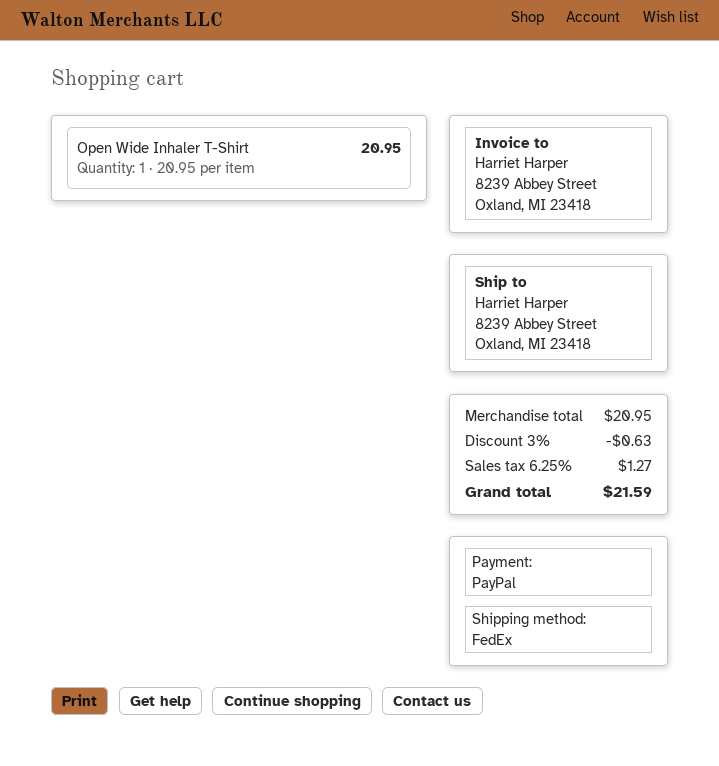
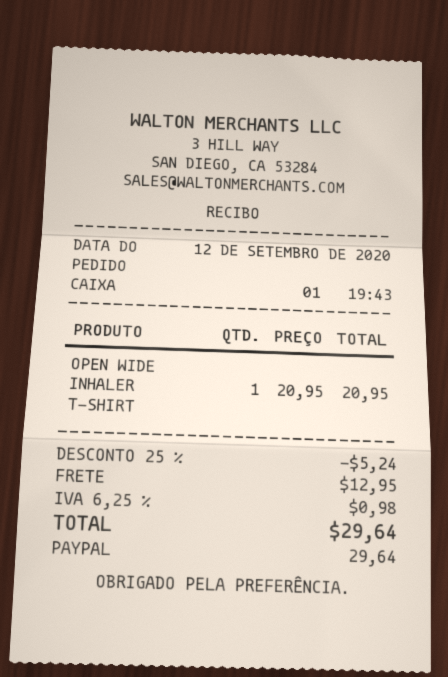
discount: 3% = 0.63 -> 25% = 5.24
shipping: none -> 12.95
tax: 6.25% = 1.27 -> 6.25% = 0.98
total: 21.59 -> 29.64

